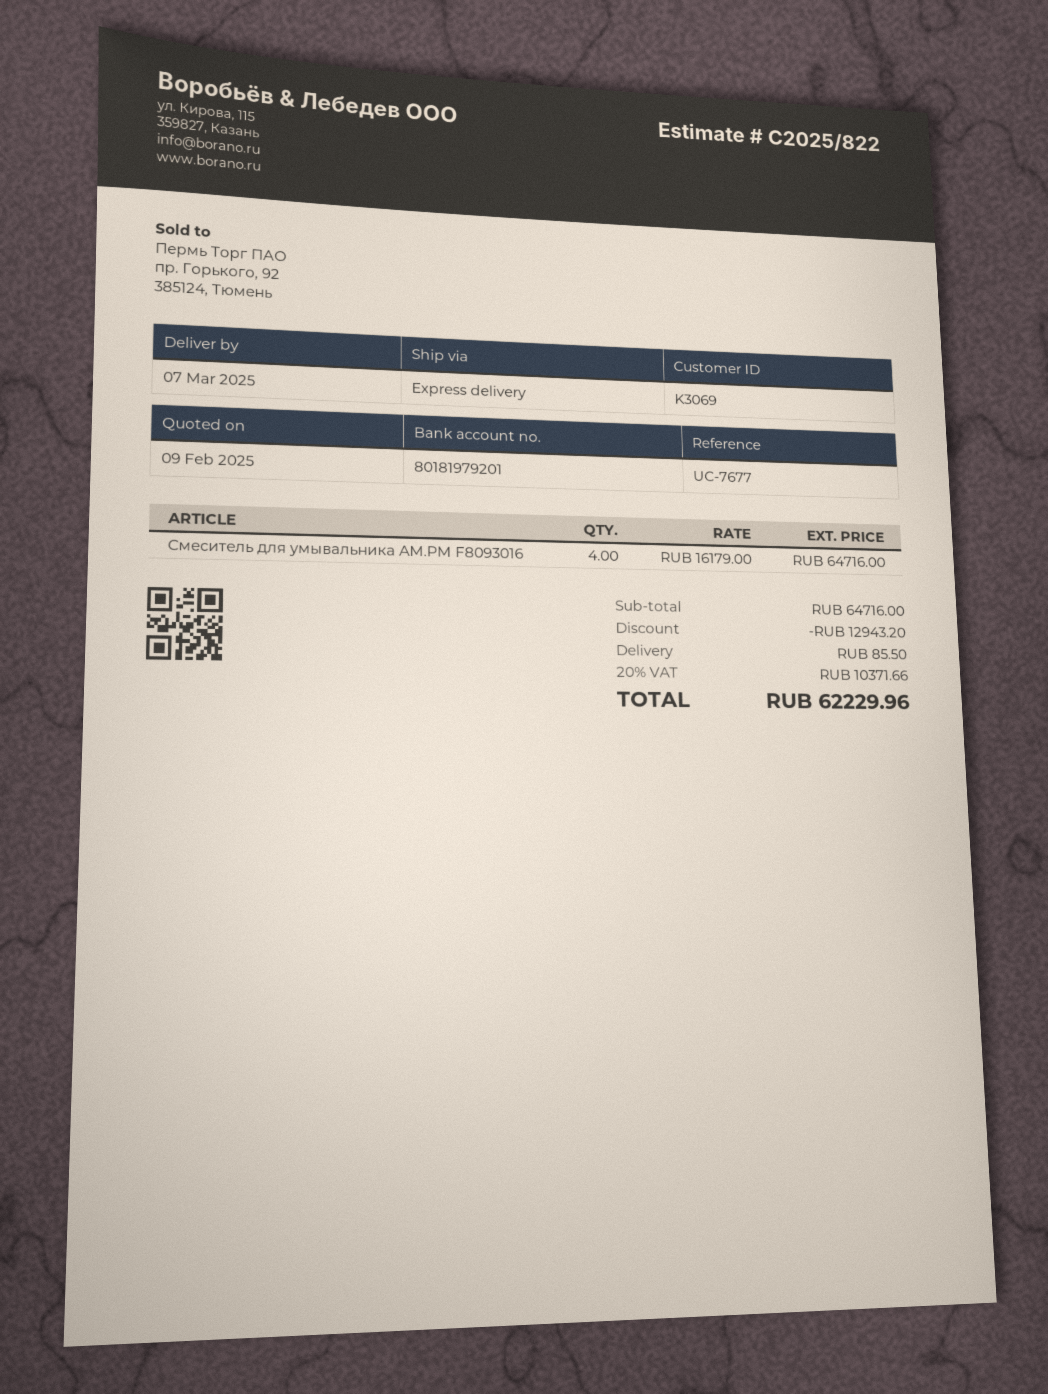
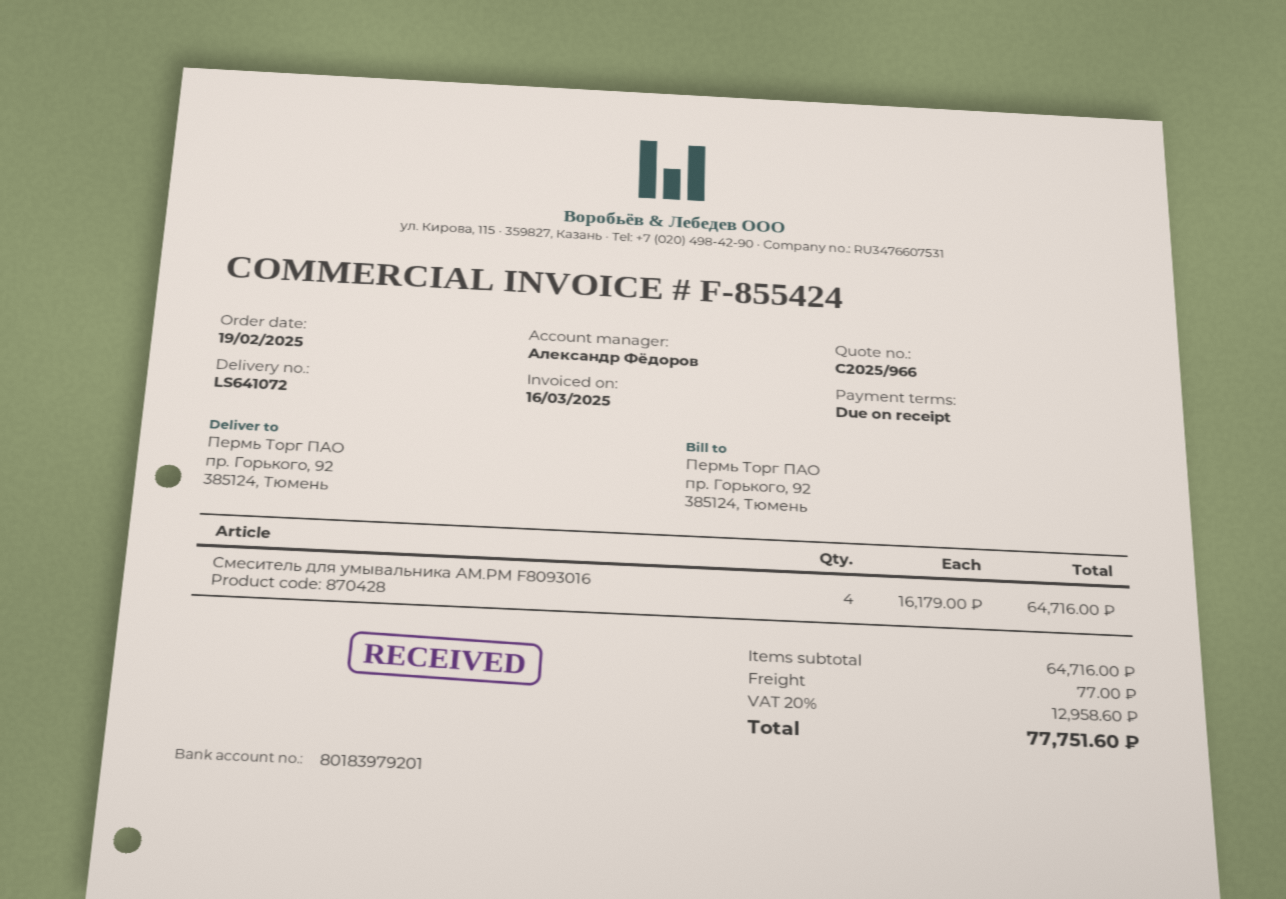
quote number: C2025/822 -> C2025/966
bank account: 80181979201 -> 80183979201
discount: 12943.20 -> none
shipping: 85.50 -> 77.00
tax: 20% = 10371.66 -> 20% = 12958.60
total: 62229.96 -> 77751.60

